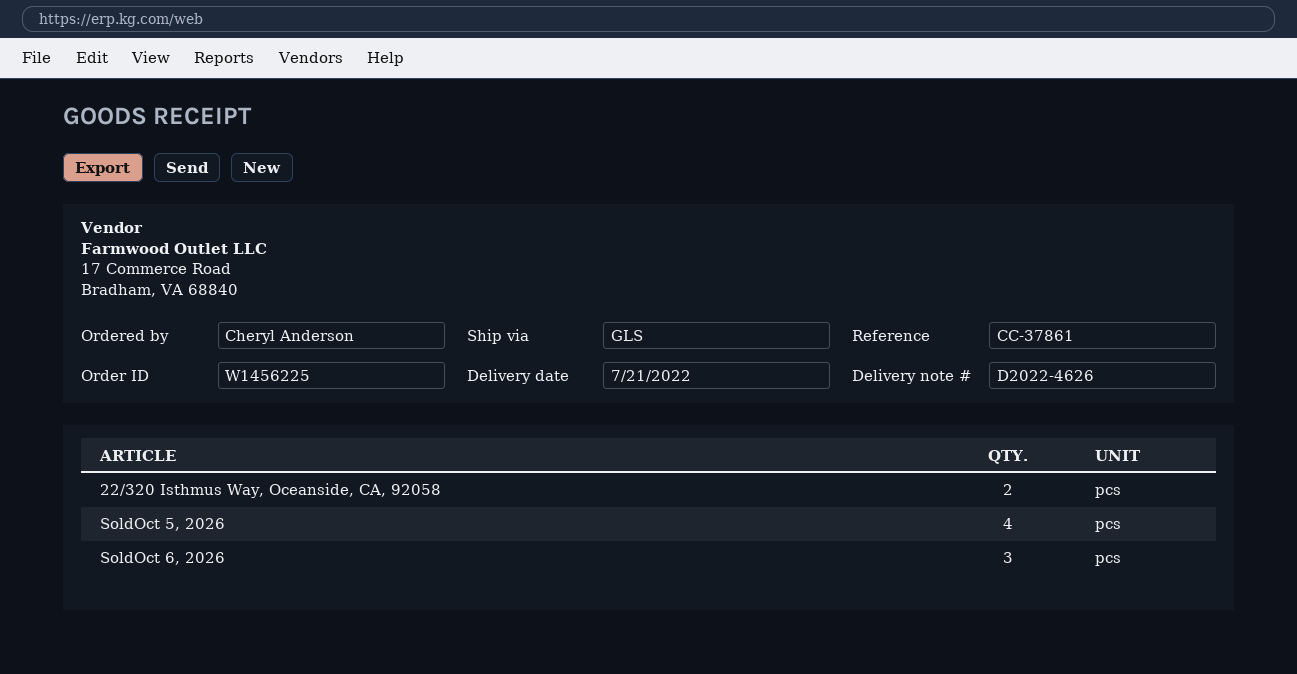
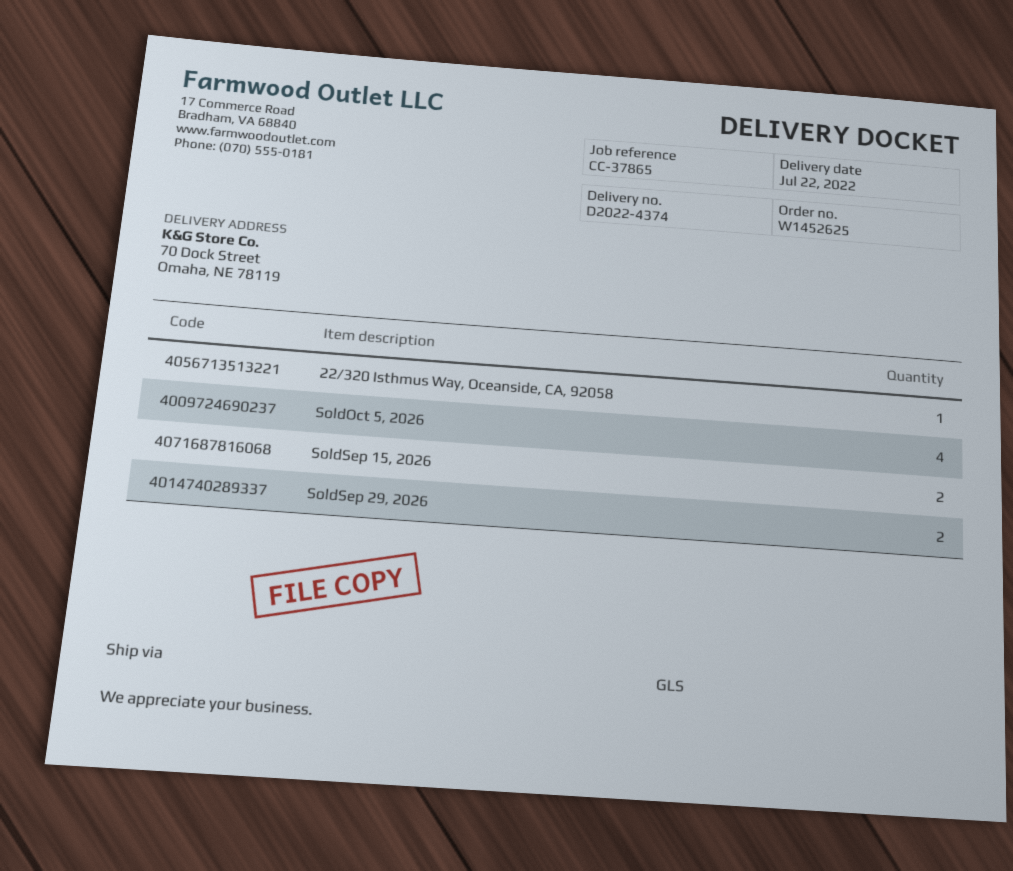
order number: W1456225 -> W1452625
delivery note number: D2022-4626 -> D2022-4374
delivery date: 2022-07-21 -> 2022-07-22
reference: CC-37861 -> CC-37865
22/320 Isthmus Way, Oceanside, CA, 92058: 2 -> 1
SoldOct 6, 2026: 3 -> none
SoldSep 15, 2026: none -> 2
SoldSep 29, 2026: none -> 2

